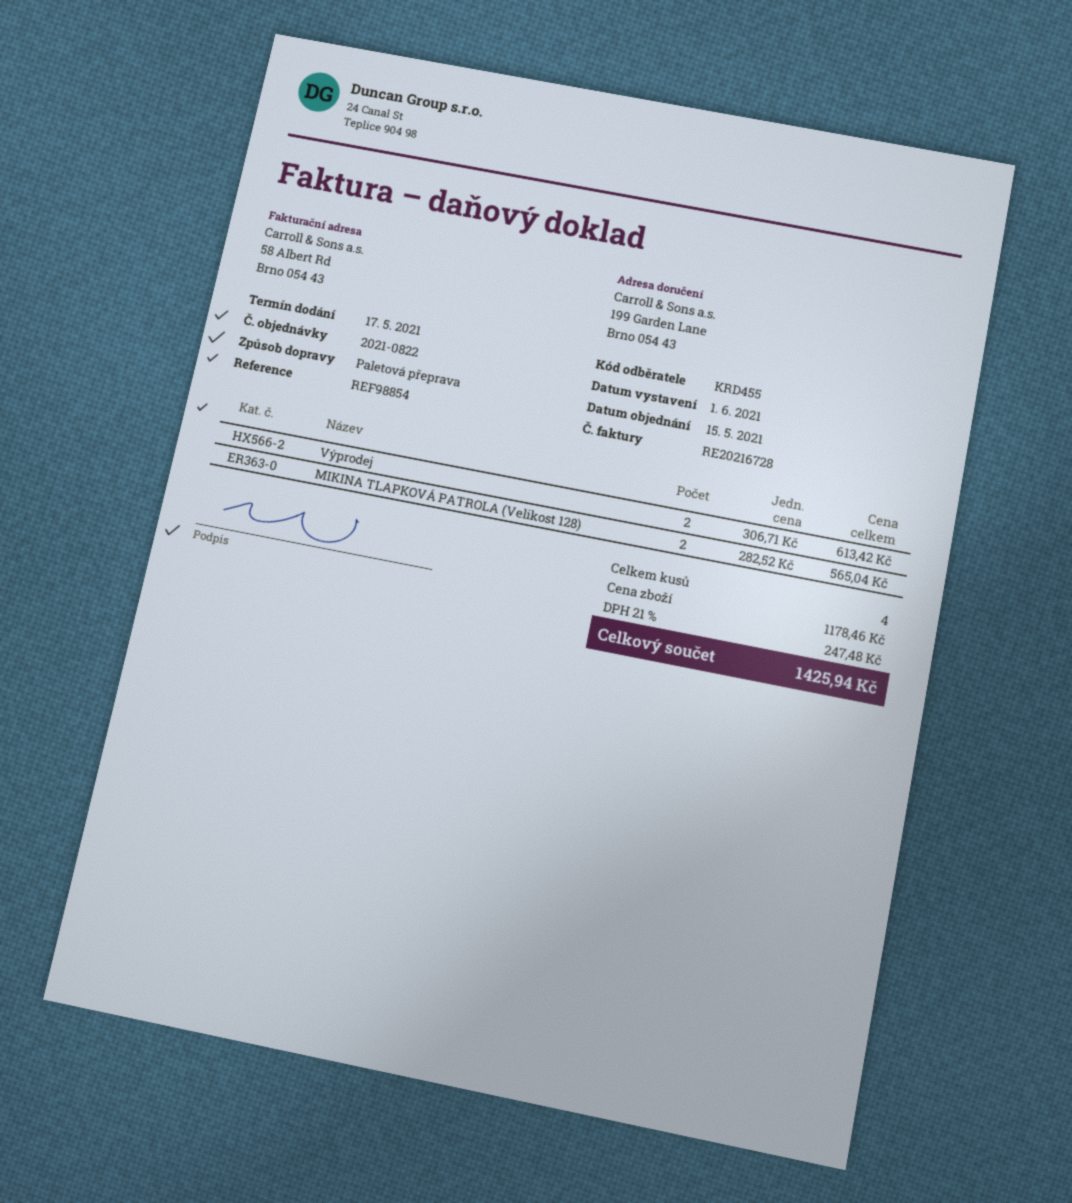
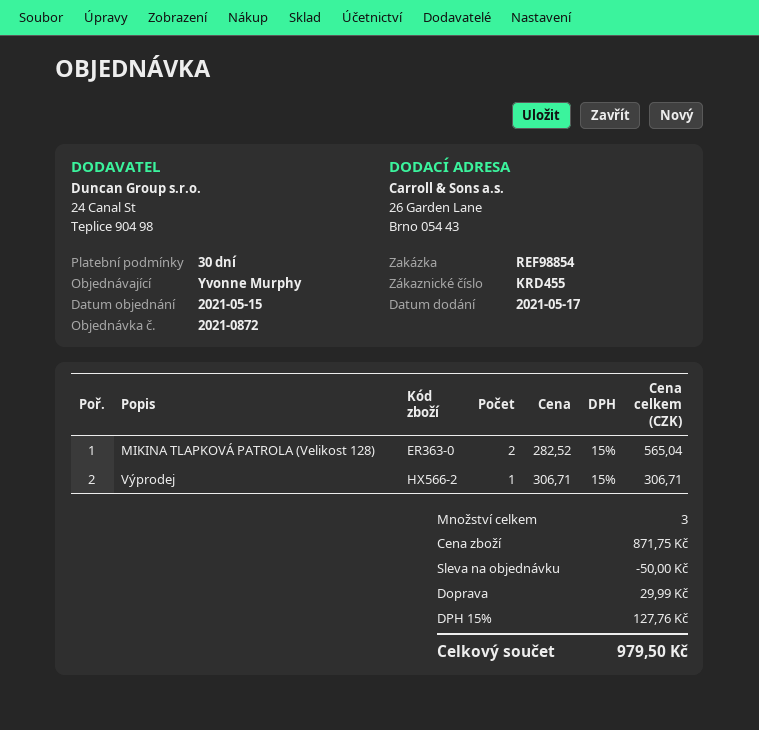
order number: 2021-0822 -> 2021-0872
ship to: 199 Garden Lane, Brno 054 43 -> 26 Garden Lane, Brno 054 43
Výprodej: 2 x 306.71 = 613.42 -> 1 x 306.71 = 306.71
total quantity: 4 -> 3
subtotal: 1178.46 -> 871.75
discount: none -> 50.00
shipping: none -> 29.99
tax: 21% = 247.48 -> 15% = 127.76
total: 1425.94 -> 979.50

